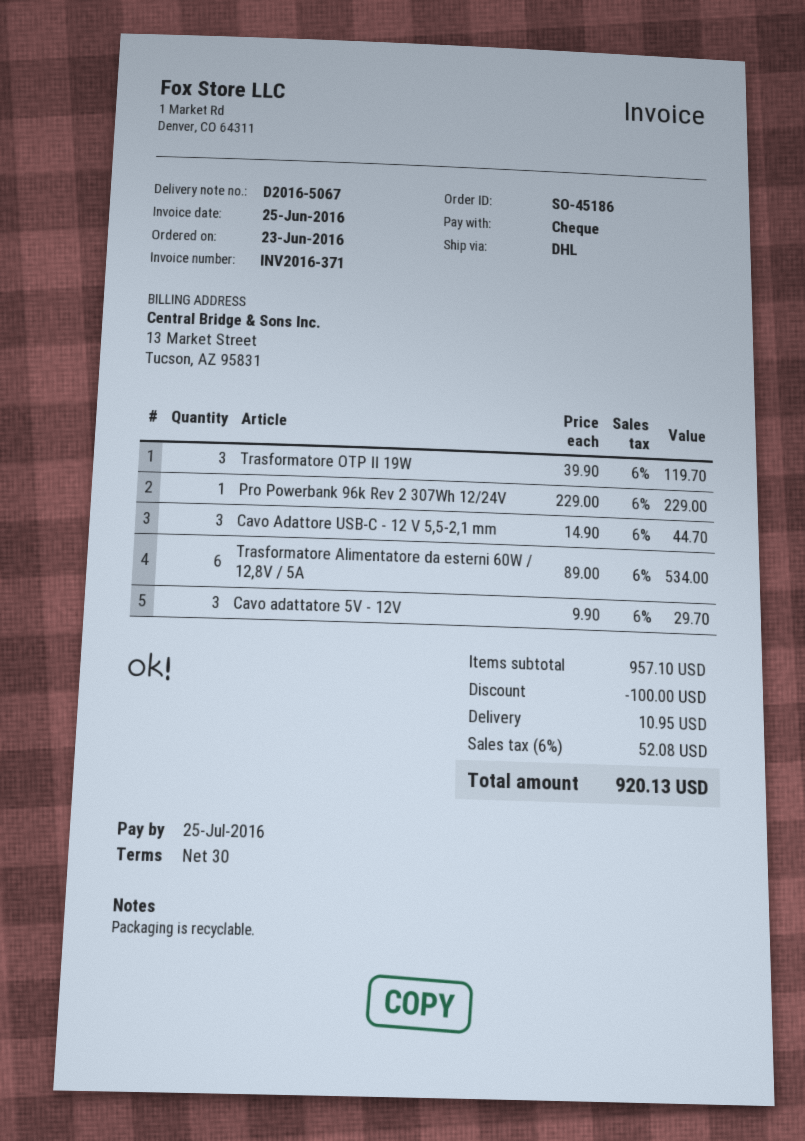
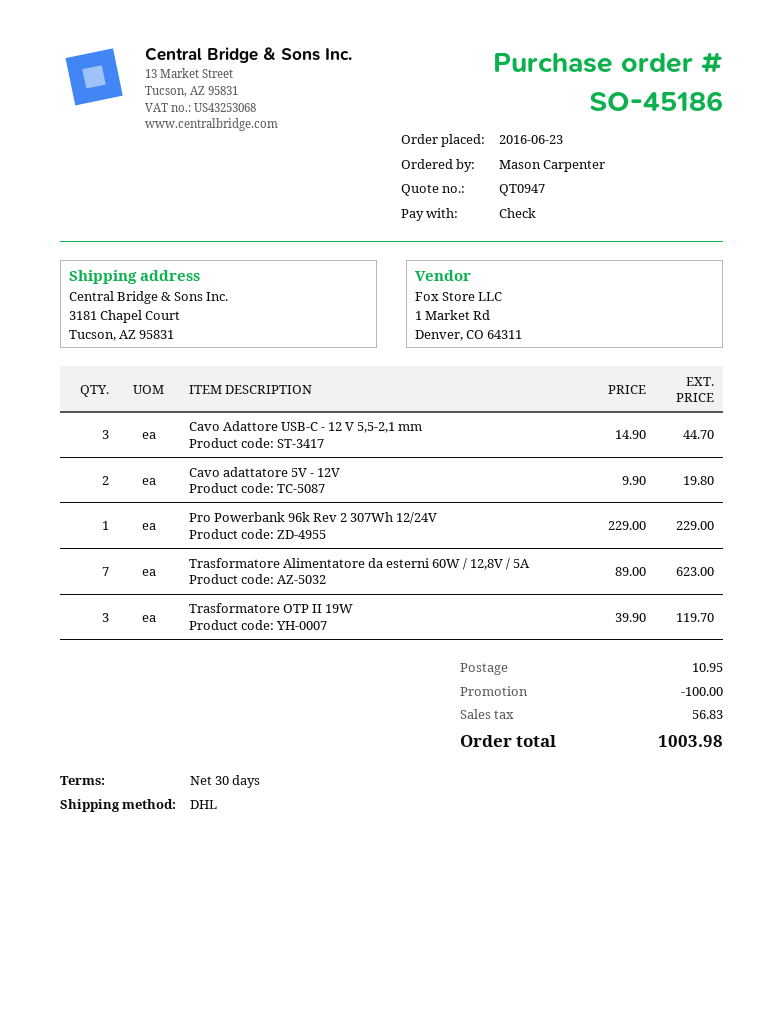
Trasformatore Alimentatore da esterni 60W / 12,8V / 5A: 6 x 89.00 = 534.00 -> 7 x 89.00 = 623.00
Cavo adattatore 5V - 12V: 3 x 9.90 = 29.70 -> 2 x 9.90 = 19.80
tax: 52.08 -> 56.83
total: 920.13 -> 1003.98

